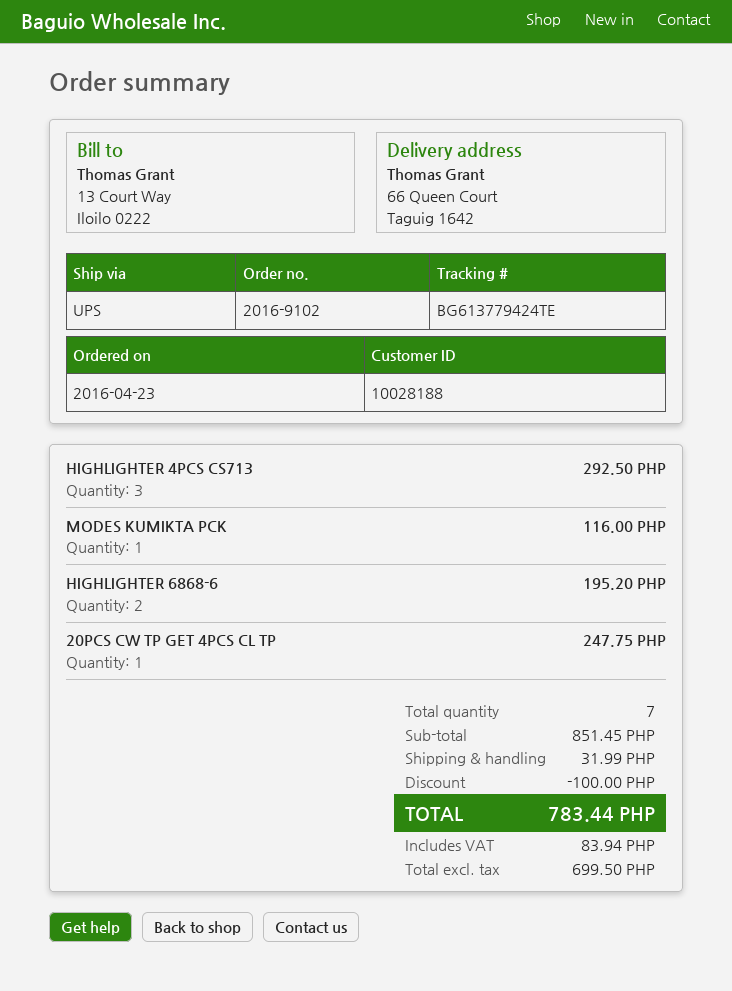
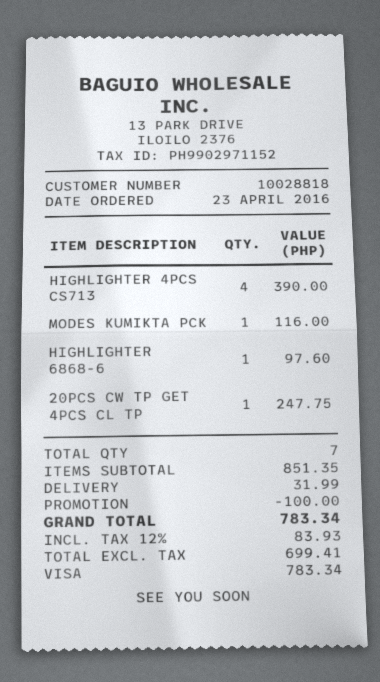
customer number: 10028188 -> 10028818
HIGHLIGHTER 4PCS CS713: 3 for 292.50 -> 4 for 390.00
HIGHLIGHTER 6868-6: 2 for 195.20 -> 1 for 97.60
subtotal: 851.45 -> 851.35
net: 699.50 -> 699.41
tax: 83.94 -> 83.93
total: 783.44 -> 783.34

